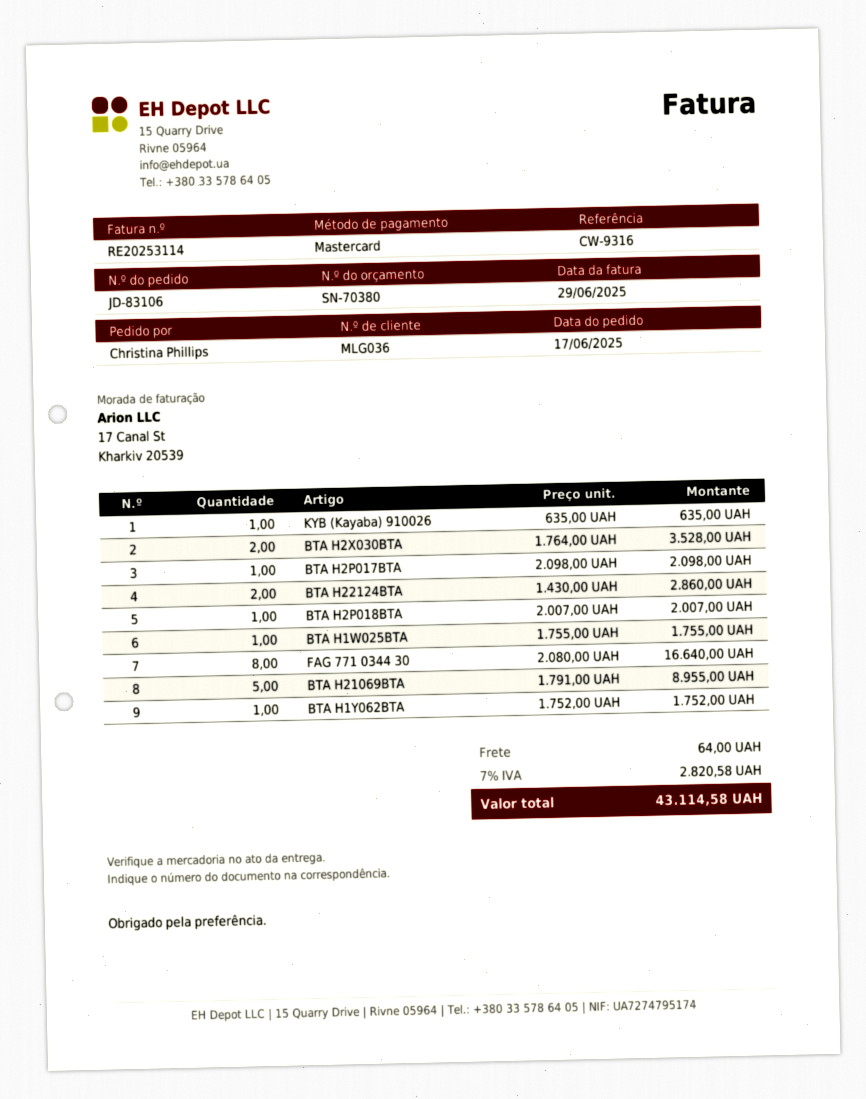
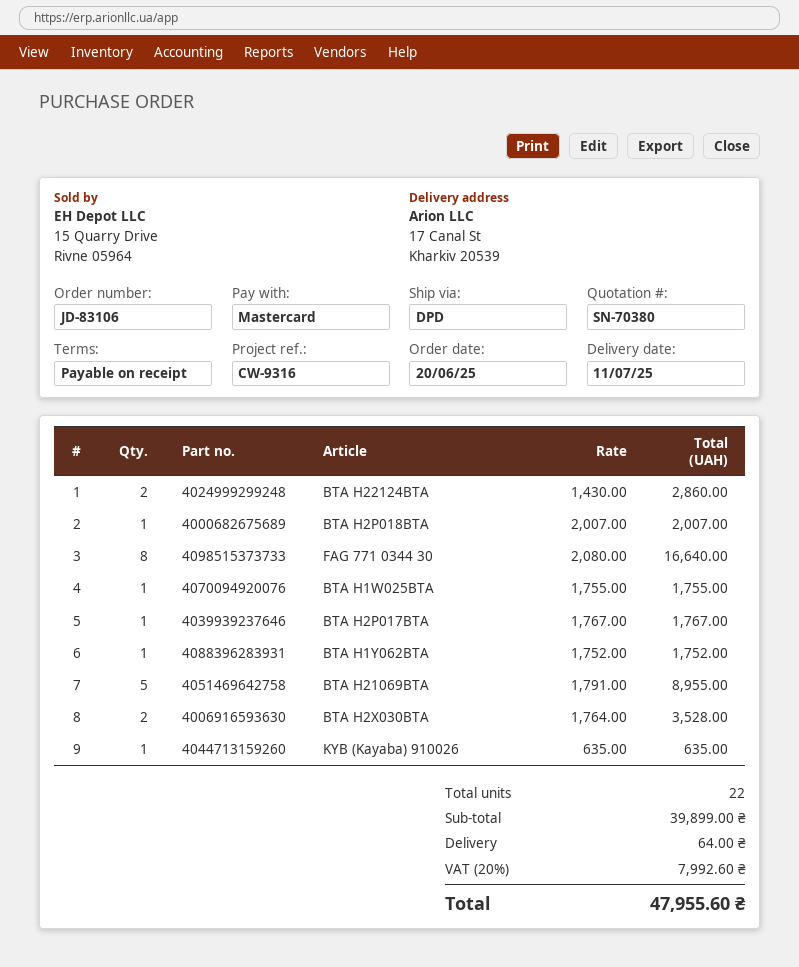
order date: 2025-06-17 -> 2025-06-20
BTA H2P017BTA: 1 x 2098.00 = 2098.00 -> 1 x 1767.00 = 1767.00
tax: 7% = 2820.58 -> 20% = 7992.60
total: 43114.58 -> 47955.60

